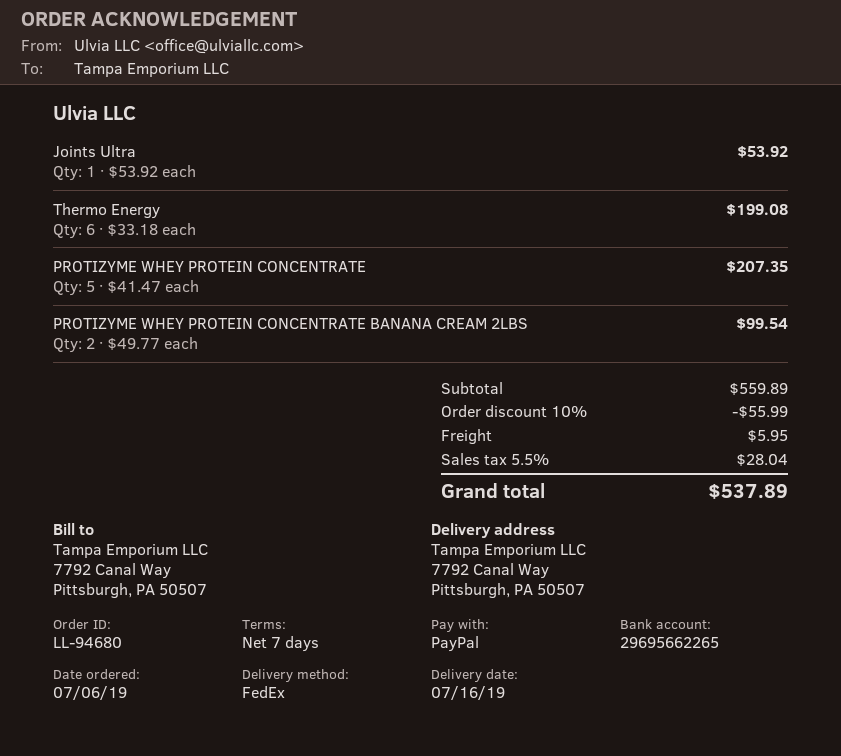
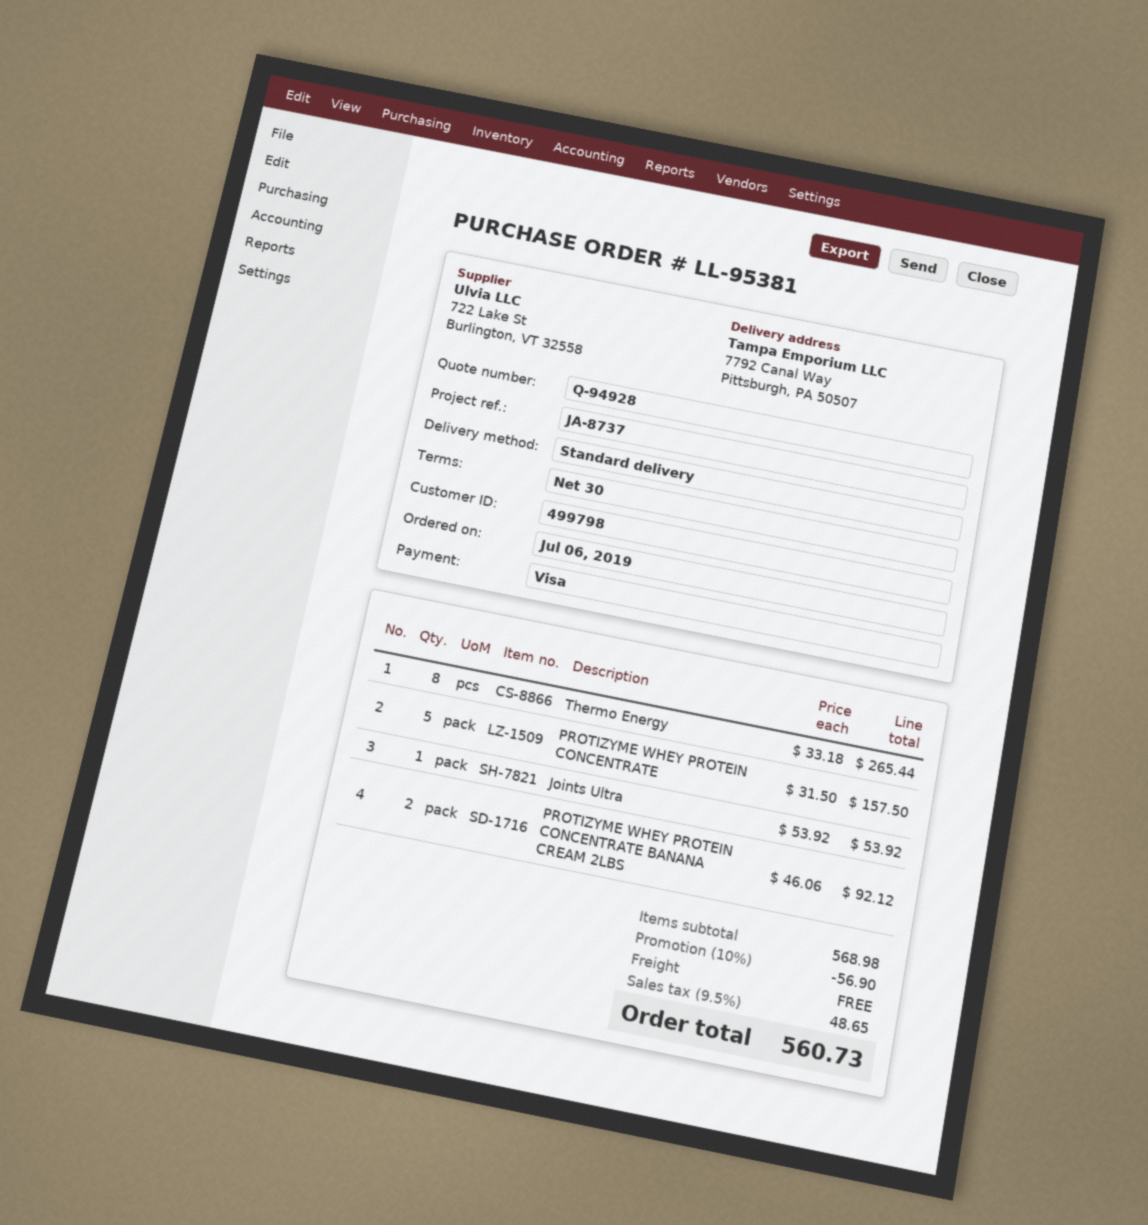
order number: LL-94680 -> LL-95381
payment terms: 7 days -> 30 days
payment method: PayPal -> Visa
shipping method: FedEx -> standard
Thermo Energy: 6 x 33.18 = 199.08 -> 8 x 33.18 = 265.44
PROTIZYME WHEY PROTEIN CONCENTRATE: 5 x 41.47 = 207.35 -> 5 x 31.50 = 157.50
PROTIZYME WHEY PROTEIN CONCENTRATE BANANA CREAM 2LBS: 2 x 49.77 = 99.54 -> 2 x 46.06 = 92.12
subtotal: 559.89 -> 568.98
discount: 10% = 55.99 -> 10% = 56.90
shipping: 5.95 -> 0.00
tax: 5.5% = 28.04 -> 9.5% = 48.65
total: 537.89 -> 560.73

